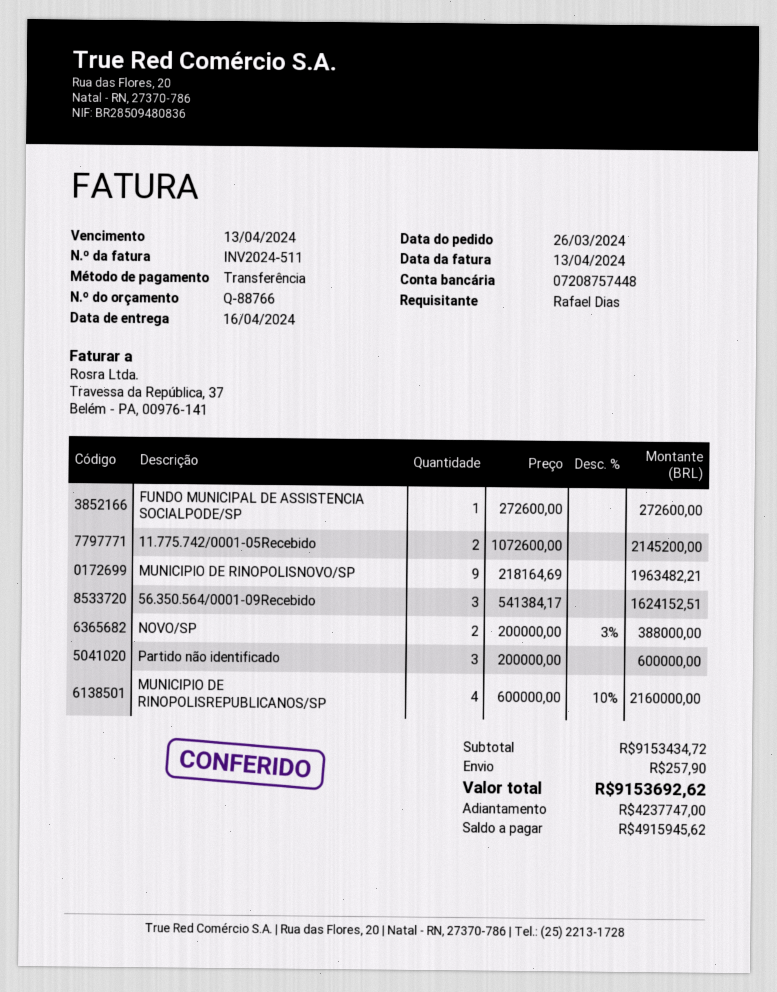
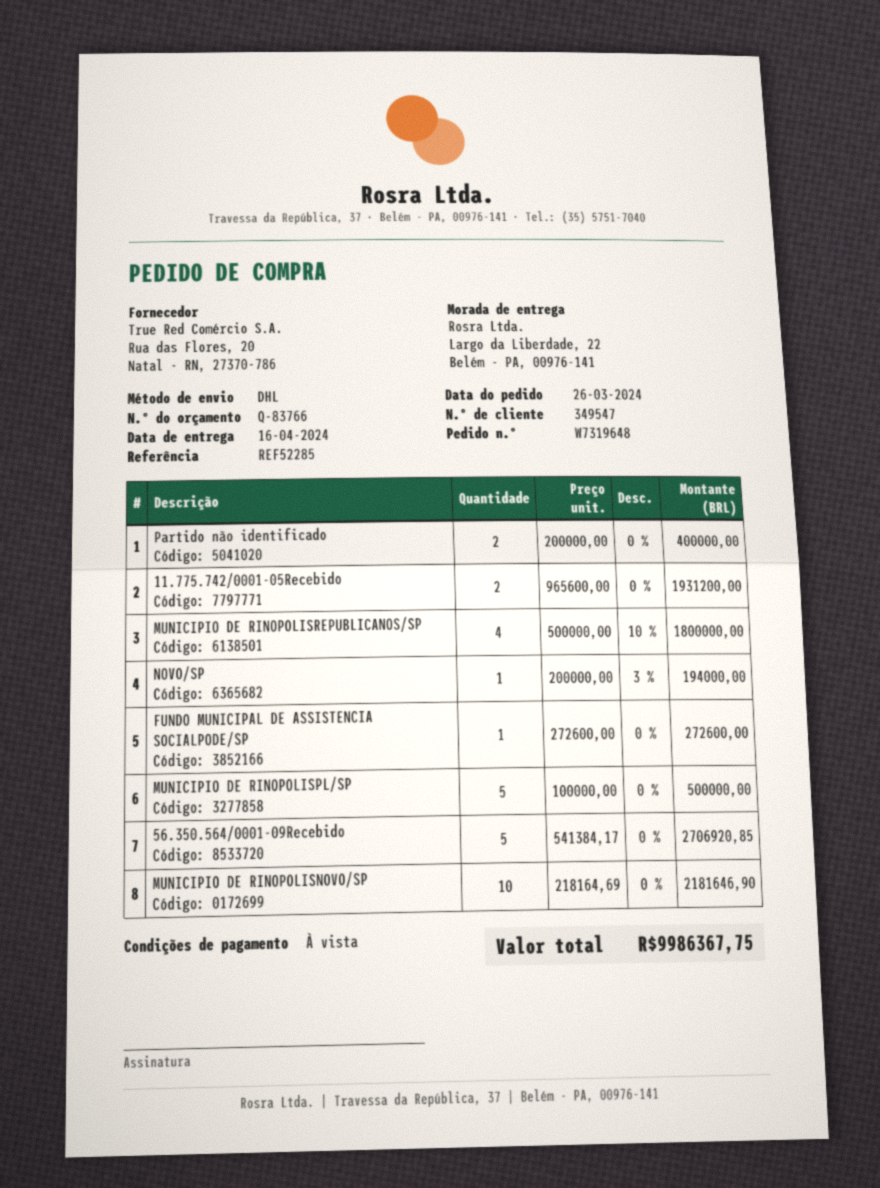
quote number: Q-88766 -> Q-83766
11.775.742/0001-05Recebido: 2 x 1072600.00 = 2145200.00 -> 2 x 965600.00 = 1931200.00
MUNICIPIO DE RINOPOLISNOVO/SP: 9 x 218164.69 = 1963482.21 -> 10 x 218164.69 = 2181646.90
56.350.564/0001-09Recebido: 3 x 541384.17 = 1624152.51 -> 5 x 541384.17 = 2706920.85
NOVO/SP: 2 x 200000.00 - 3% = 388000.00 -> 1 x 200000.00 - 3% = 194000.00
Partido não identificado: 3 x 200000.00 = 600000.00 -> 2 x 200000.00 = 400000.00
MUNICIPIO DE RINOPOLISREPUBLICANOS/SP: 4 x 600000.00 - 10% = 2160000.00 -> 4 x 500000.00 - 10% = 1800000.00
MUNICIPIO DE RINOPOLISPL/SP: none -> 5 x 100000.00 = 500000.00
shipping: 257.90 -> none
total: 9153692.62 -> 9986367.75

